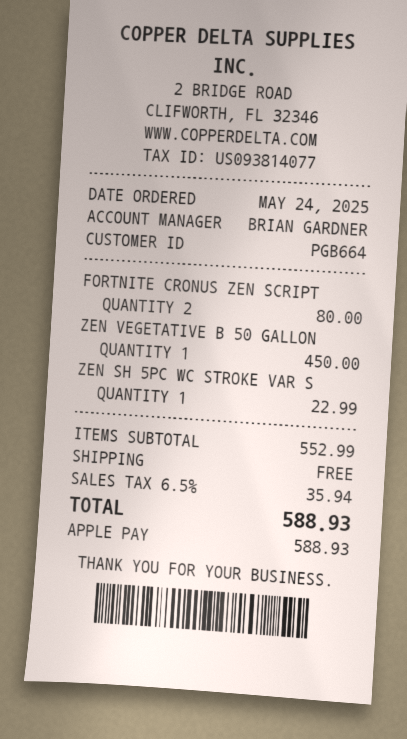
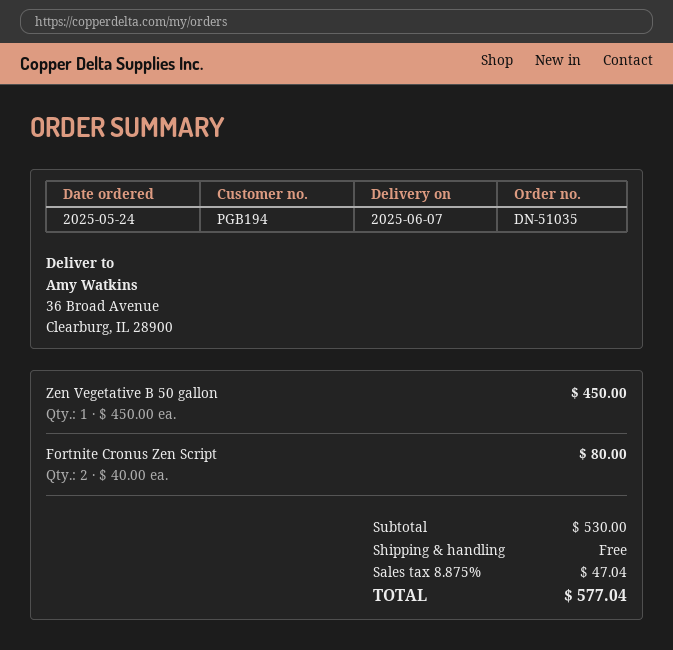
customer number: PGB664 -> PGB194
ZEN SH 5PC WC STROKE VAR S: 1 for 22.99 -> none
subtotal: 552.99 -> 530.00
tax: 6.5% = 35.94 -> 8.875% = 47.04
total: 588.93 -> 577.04

